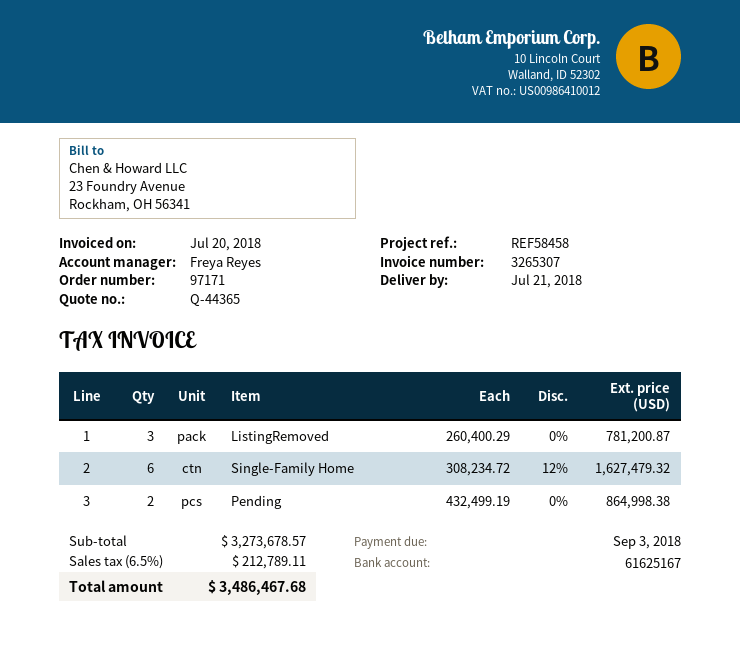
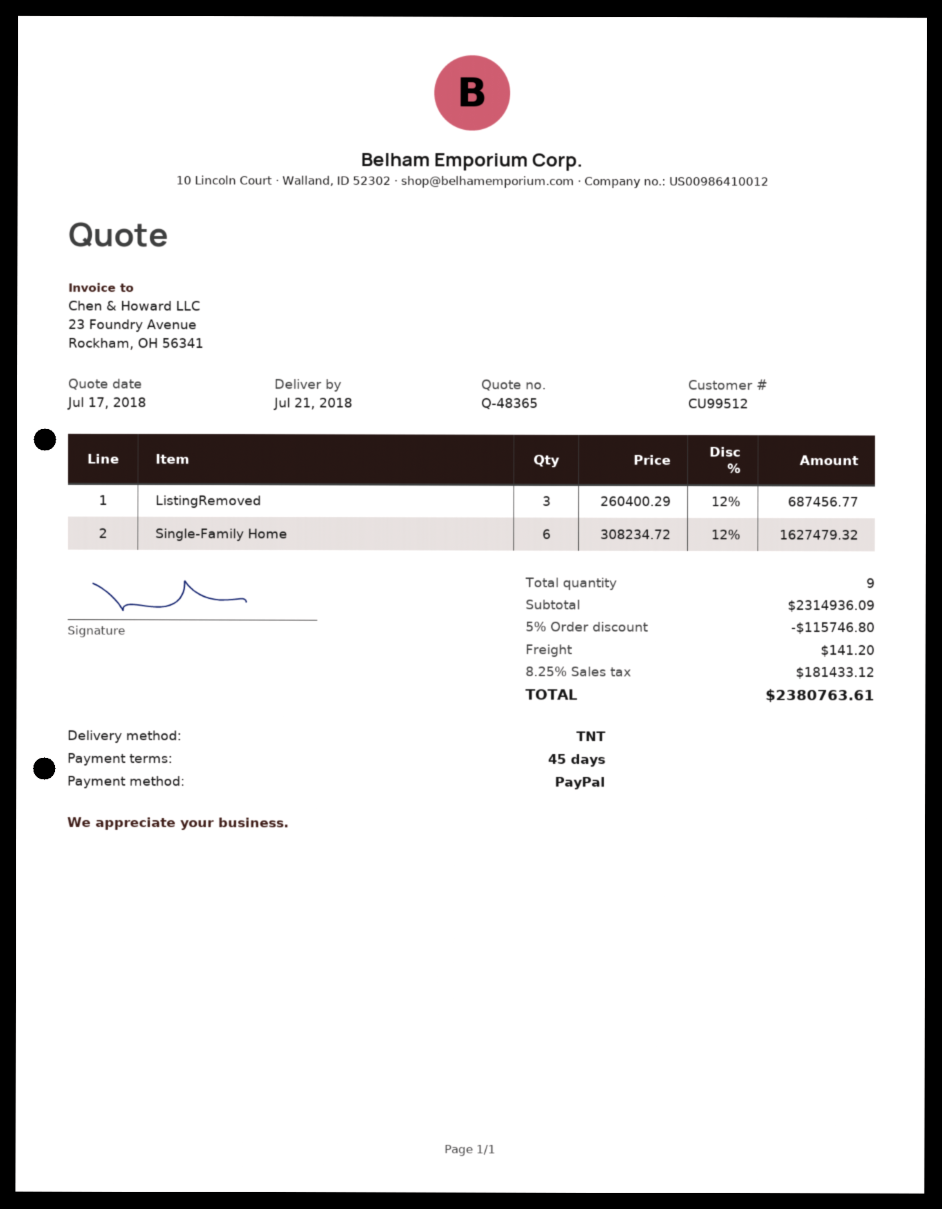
quote number: Q-44365 -> Q-48365
ListingRemoved: 3 x 260400.29 = 781200.87 -> 3 x 260400.29 - 12% = 687456.77
Pending: 2 x 432499.19 = 864998.38 -> none
subtotal: 3273678.57 -> 2314936.09
discount: none -> 5% = 115746.80
shipping: none -> 141.20
tax: 6.5% = 212789.11 -> 8.25% = 181433.12
total: 3486467.68 -> 2380763.61

